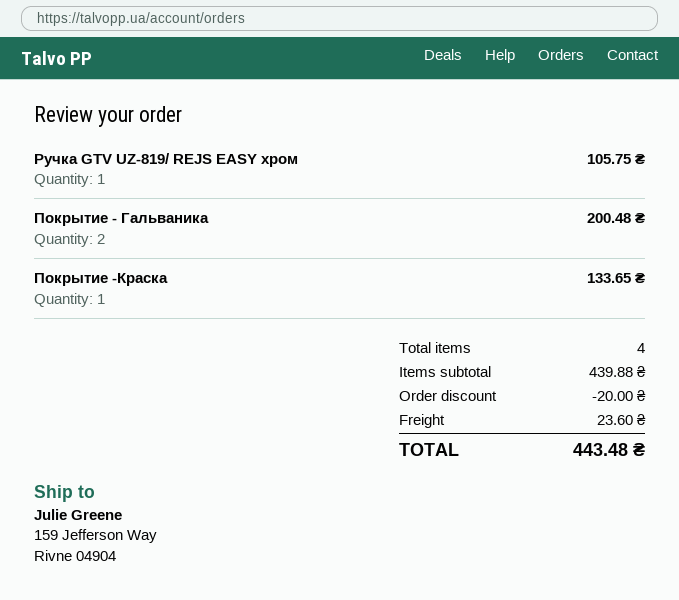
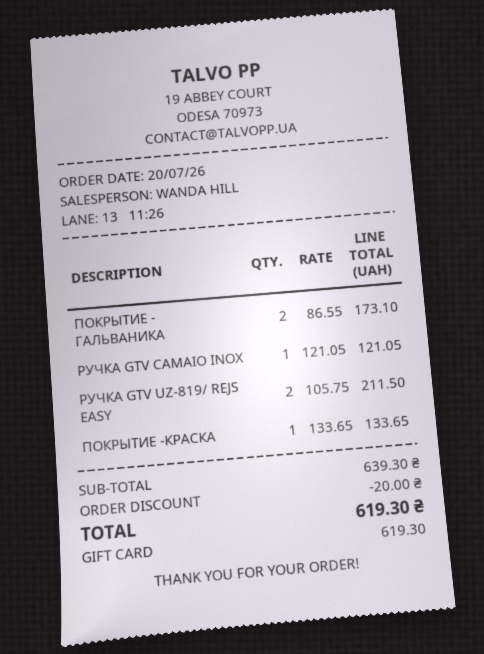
Ручка GTV UZ-819/ REJS EASY хром: 1 for 105.75 -> 2 for 211.50
Покрытие - Гальваника: 2 for 200.48 -> 2 for 173.10
РУЧКА GTV CAMAIO INOX: none -> 1 for 121.05
subtotal: 439.88 -> 639.30
shipping: 23.60 -> none
total: 443.48 -> 619.30

